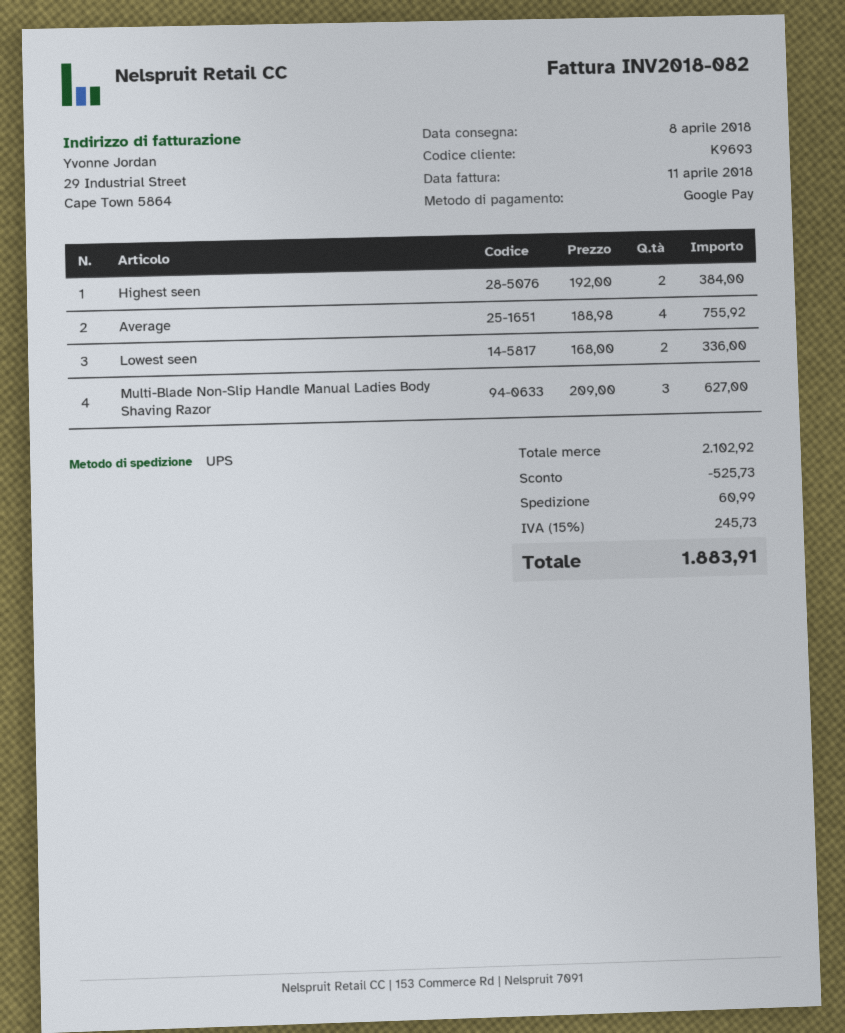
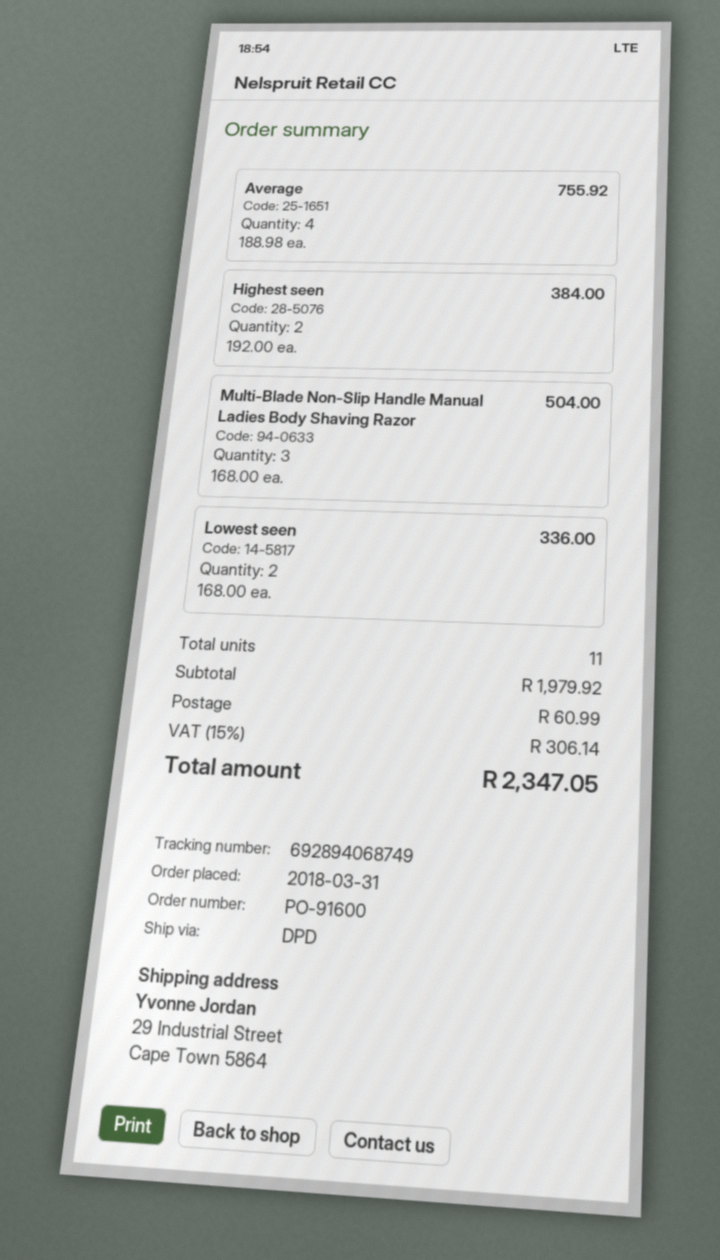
shipping method: UPS -> DPD
Multi-Blade Non-Slip Handle Manual Ladies Body Shaving Razor: 3 x 209.00 = 627.00 -> 3 x 168.00 = 504.00
subtotal: 2102.92 -> 1979.92
discount: 525.73 -> none
tax: 15% = 245.73 -> 15% = 306.14
total: 1883.91 -> 2347.05

